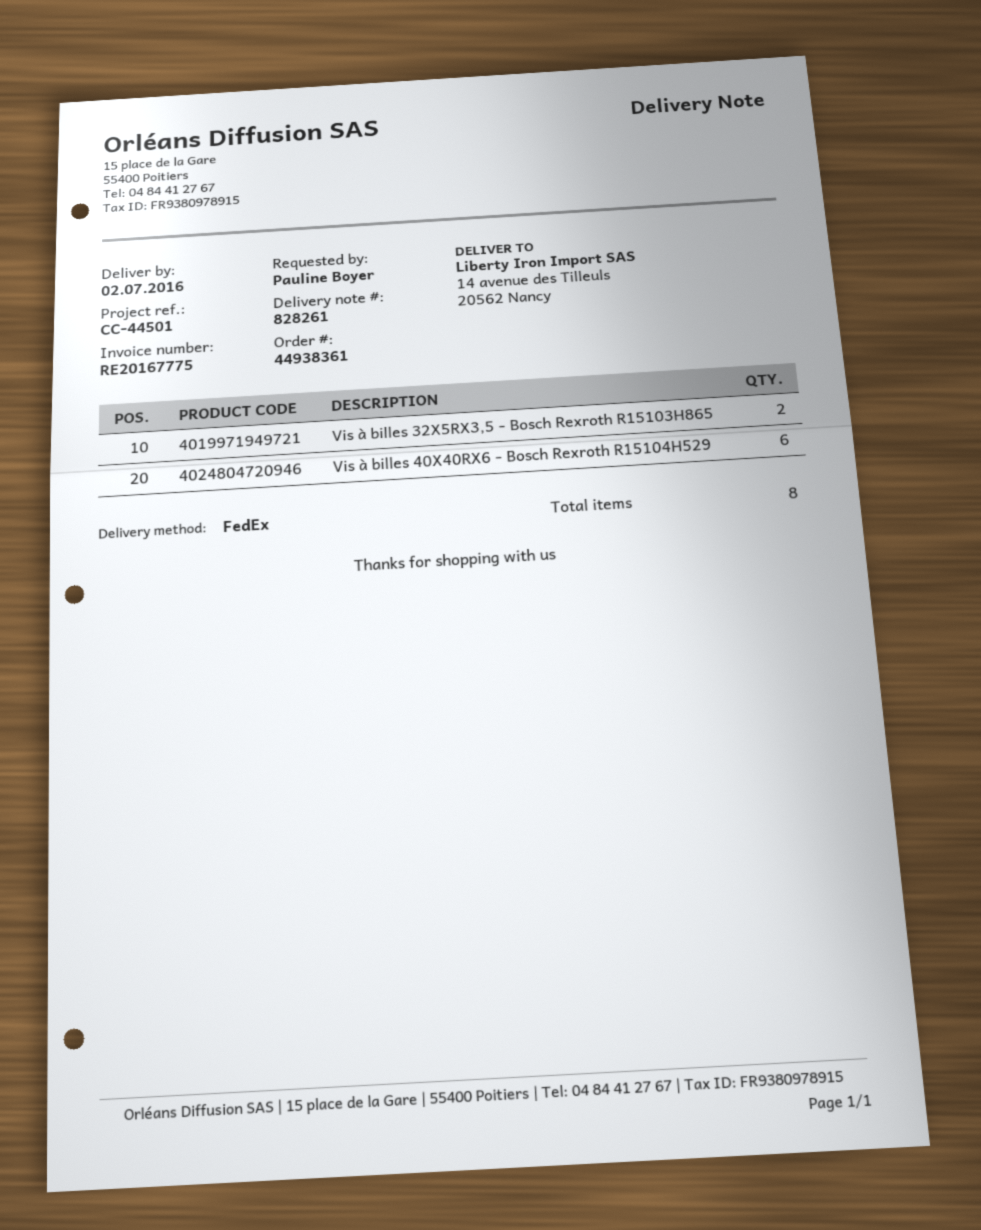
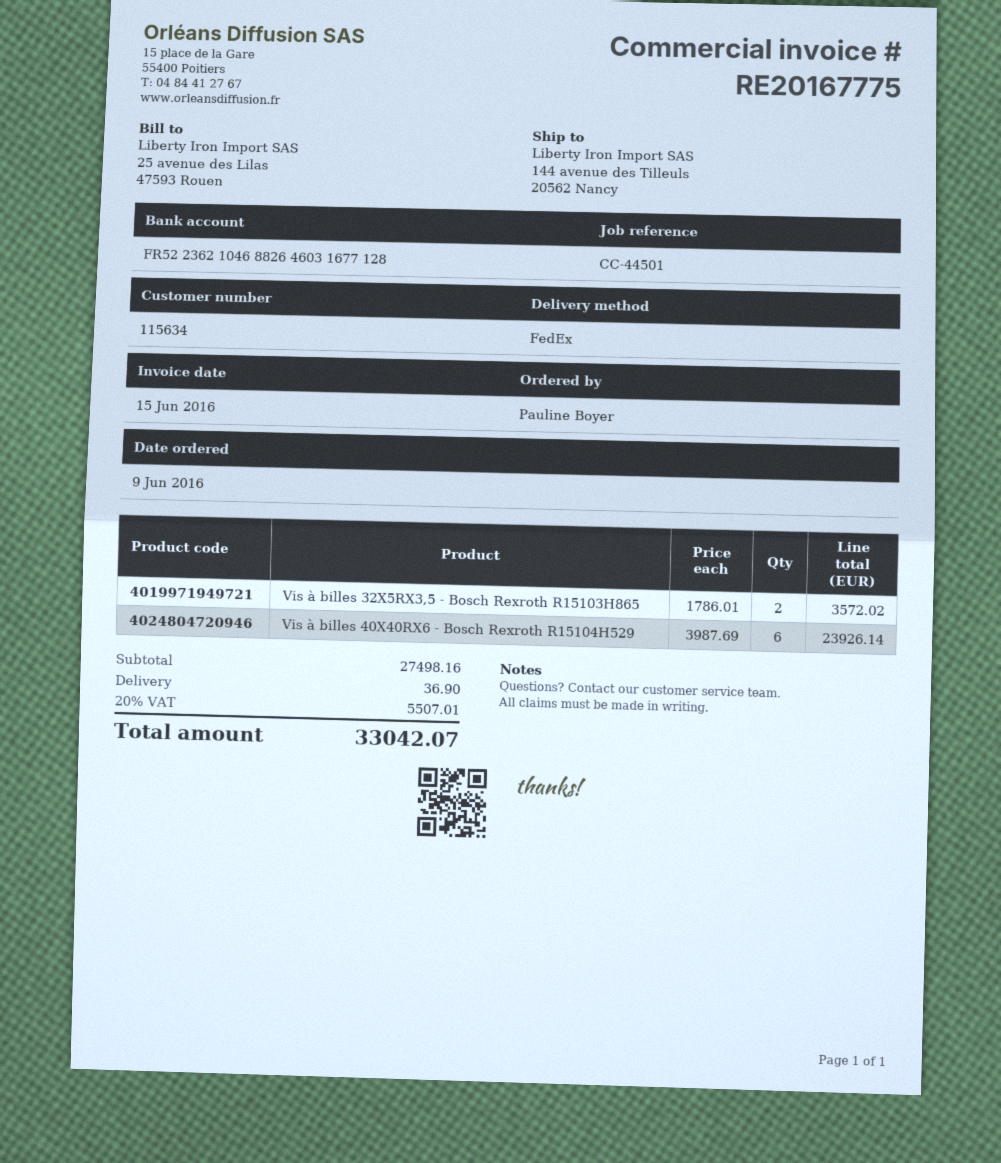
ship to: 14 avenue des Tilleuls, 20562 Nancy -> 144 avenue des Tilleuls, 20562 Nancy

